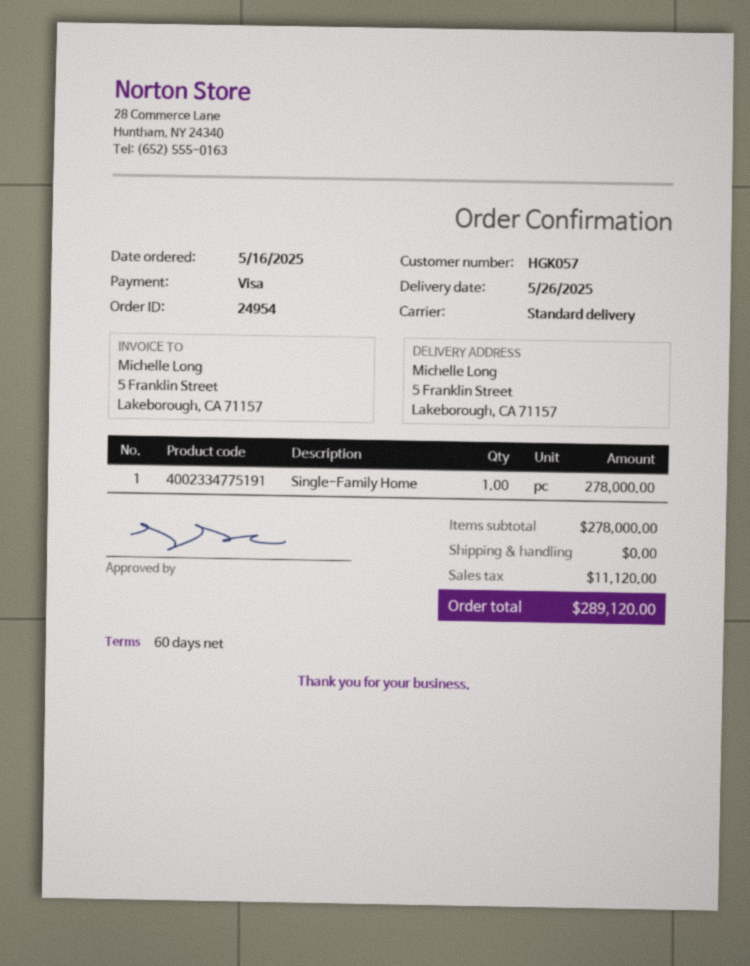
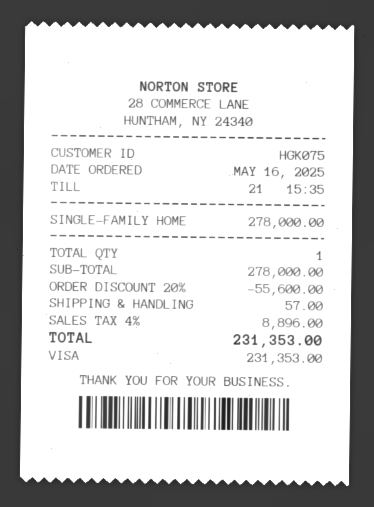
customer number: HGK057 -> HGK075
discount: none -> 20% = 55600.00
shipping: 0.00 -> 57.00
tax: 11120.00 -> 8896.00
total: 289120.00 -> 231353.00

